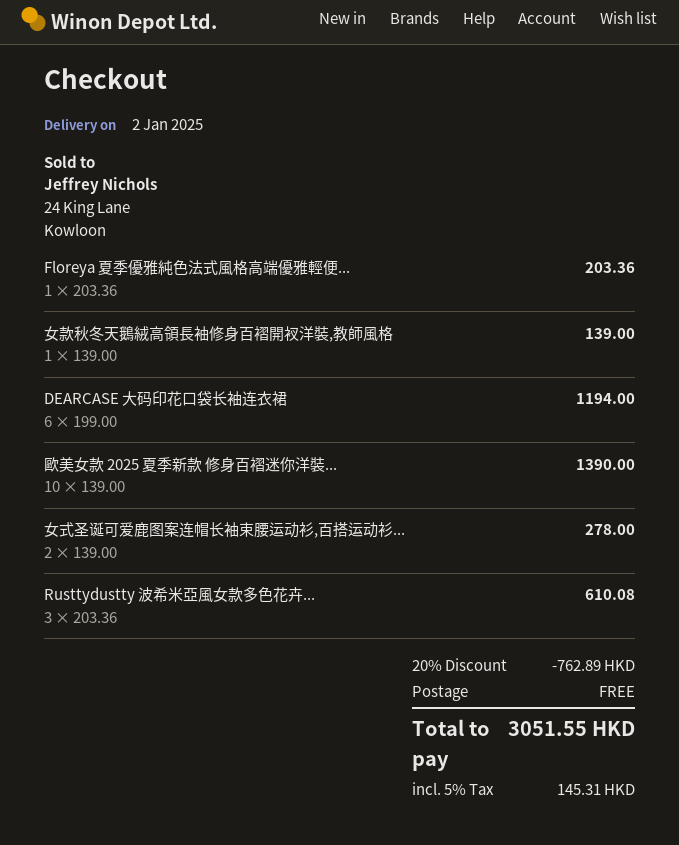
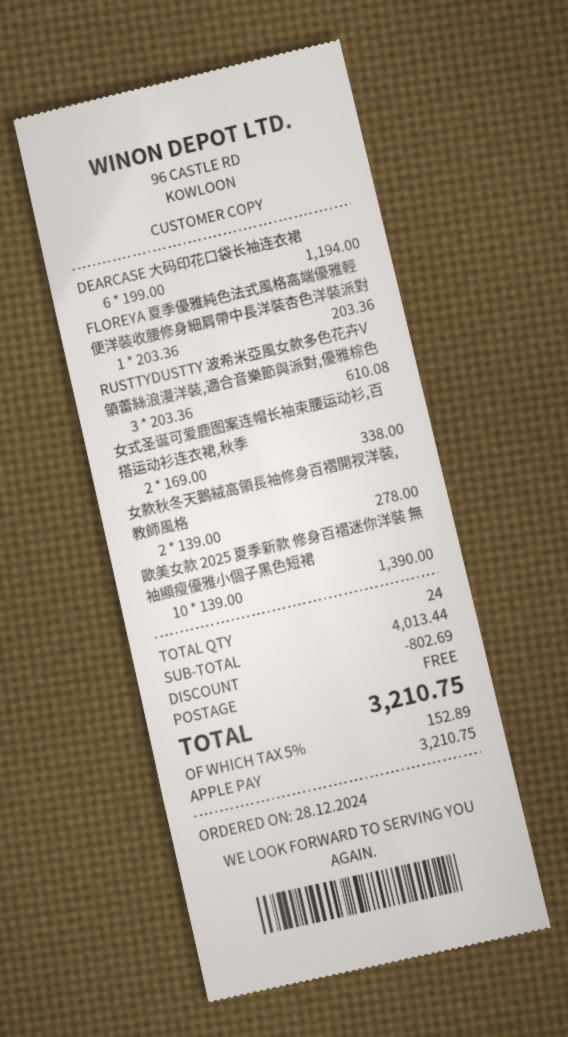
女款秋冬天鵝絨高領長袖修身百褶開衩洋裝,教師風格: 1 x 139.00 = 139.00 -> 2 x 139.00 = 278.00
女式圣诞可爱鹿图案连帽长袖束腰运动衫,百搭运动衫...: 2 x 139.00 = 278.00 -> 2 x 169.00 = 338.00
discount: 762.89 -> 802.69
tax: 5% = 145.31 -> 5% = 152.89
total: 3051.55 -> 3210.75

